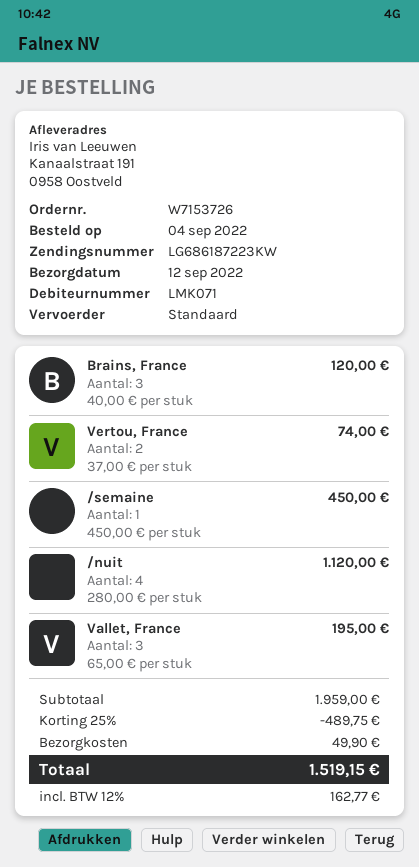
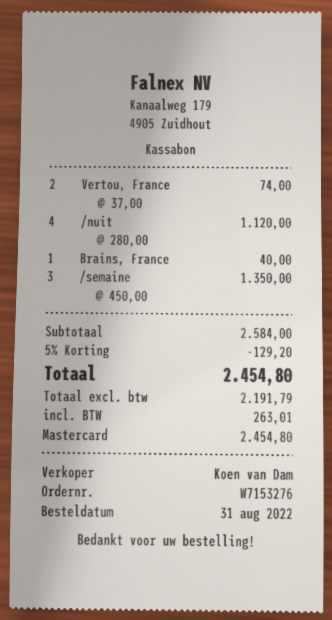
order number: W7153726 -> W7153276
order date: 2022-09-04 -> 2022-08-31
Brains, France: 3 x 40.00 = 120.00 -> 1 x 40.00 = 40.00
/semaine: 1 x 450.00 = 450.00 -> 3 x 450.00 = 1350.00
Vallet, France: 3 x 65.00 = 195.00 -> none
subtotal: 1959.00 -> 2584.00
discount: 25% = 489.75 -> 5% = 129.20
shipping: 49.90 -> none
tax: 162.77 -> 263.01
total: 1519.15 -> 2454.80

